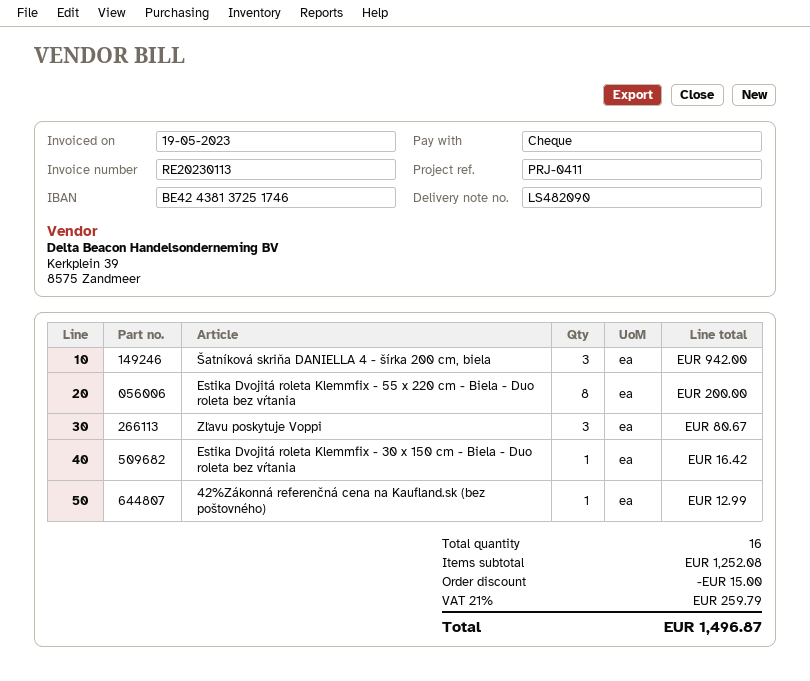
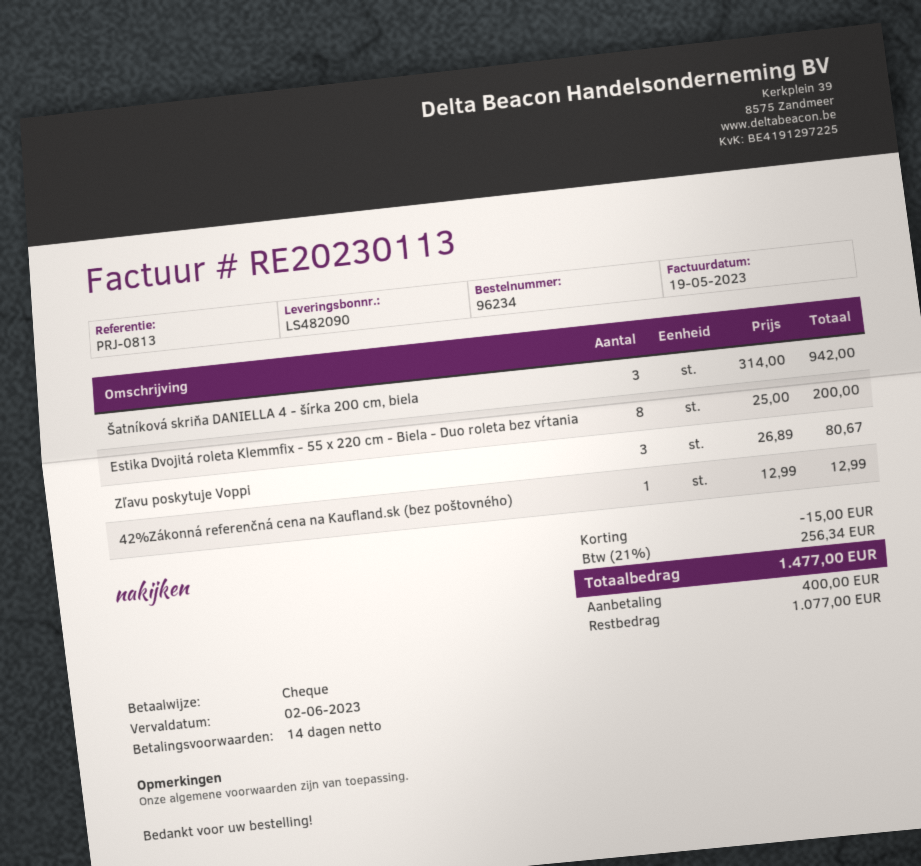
reference: PRJ-0411 -> PRJ-0813
Estika Dvojitá roleta Klemmfix - 30 x 150 cm - Biela - Duo roleta bez vŕtania: 1 for 16.42 -> none
tax: 21% = 259.79 -> 21% = 256.34
total: 1496.87 -> 1477.00

